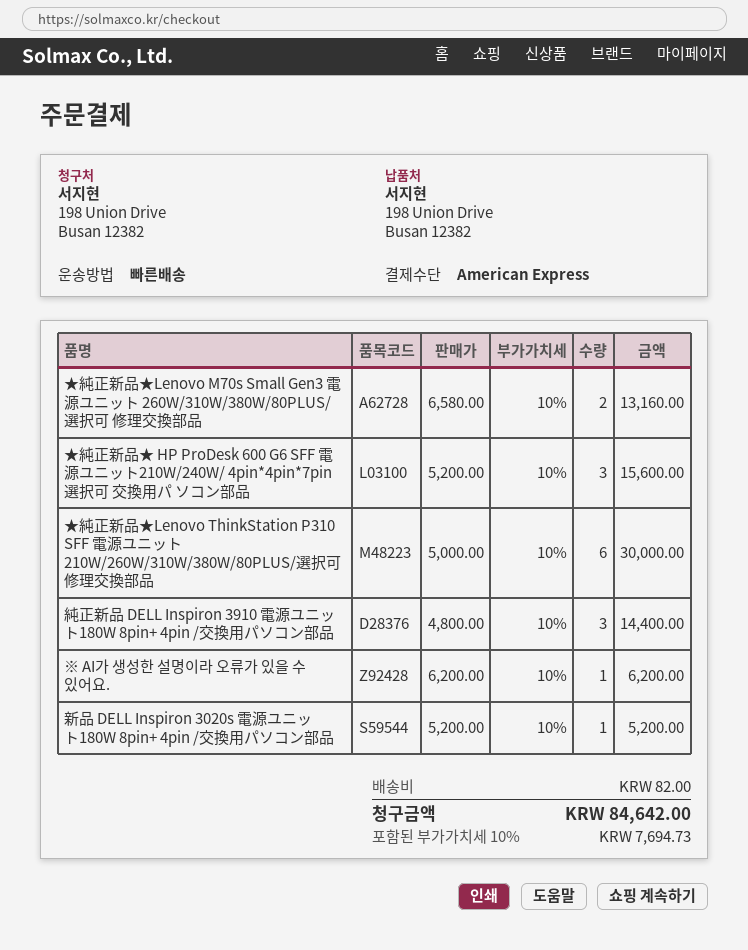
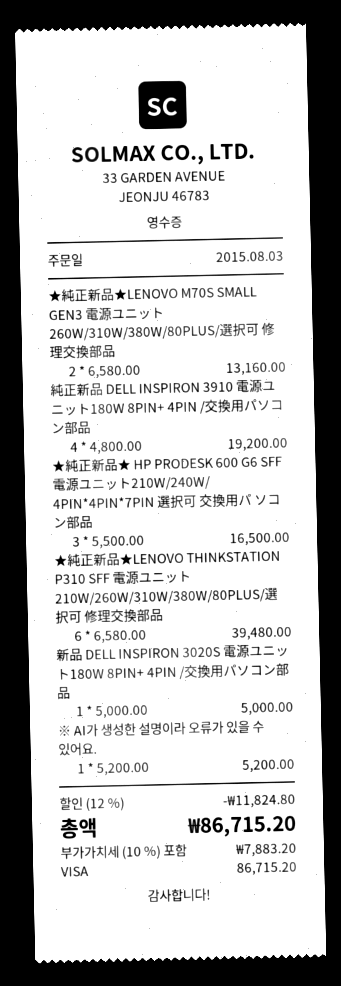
payment method: American Express -> Visa
★純正新品★ HP ProDesk 600 G6 SFF 電源ユニット210W/240W/ 4pin*4pin*7pin 選択可 交換用パ ソコン部品: 3 x 5200.00 = 15600.00 -> 3 x 5500.00 = 16500.00
★純正新品★Lenovo ThinkStation P310 SFF 電源ユニット 210W/260W/310W/380W/80PLUS/選択可 修理交換部品: 6 x 5000.00 = 30000.00 -> 6 x 6580.00 = 39480.00
純正新品 DELL Inspiron 3910 電源ユニット180W 8pin+ 4pin /交換用パソコン部品: 3 x 4800.00 = 14400.00 -> 4 x 4800.00 = 19200.00
※ AI가 생성한 설명이라 오류가 있을 수 있어요.: 1 x 6200.00 = 6200.00 -> 1 x 5200.00 = 5200.00
新品 DELL Inspiron 3020s 電源ユニット180W 8pin+ 4pin /交換用パソコン部品: 1 x 5200.00 = 5200.00 -> 1 x 5000.00 = 5000.00
discount: none -> 12% = 11824.80
shipping: 82.00 -> none
tax: 10% = 7694.73 -> 10% = 7883.20
total: 84642.00 -> 86715.20

